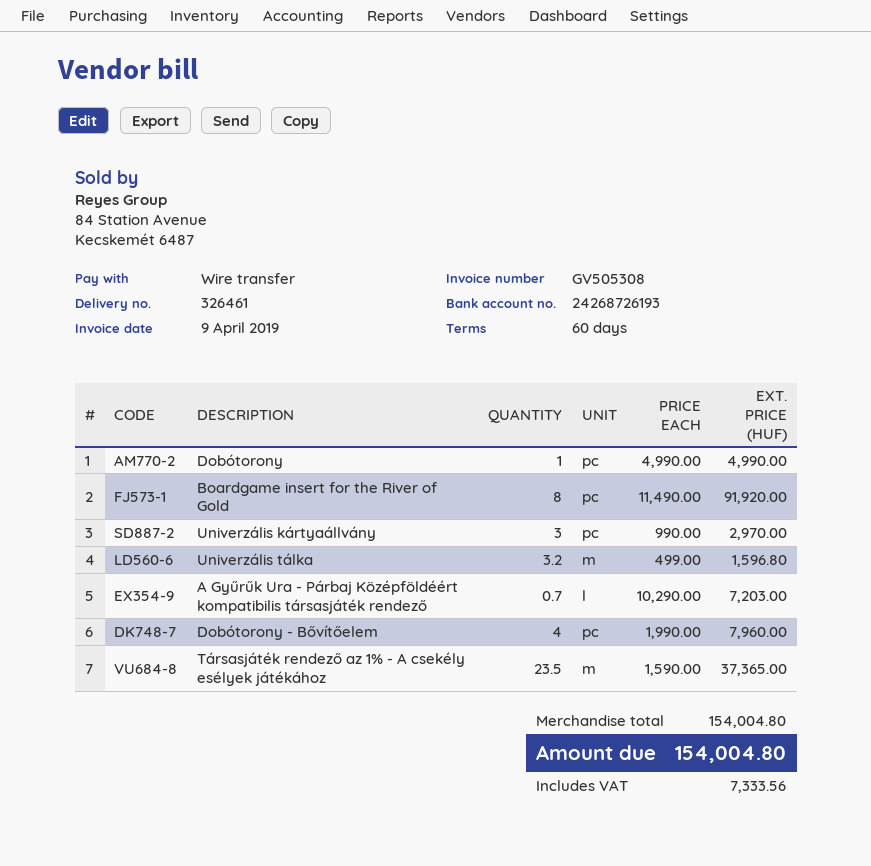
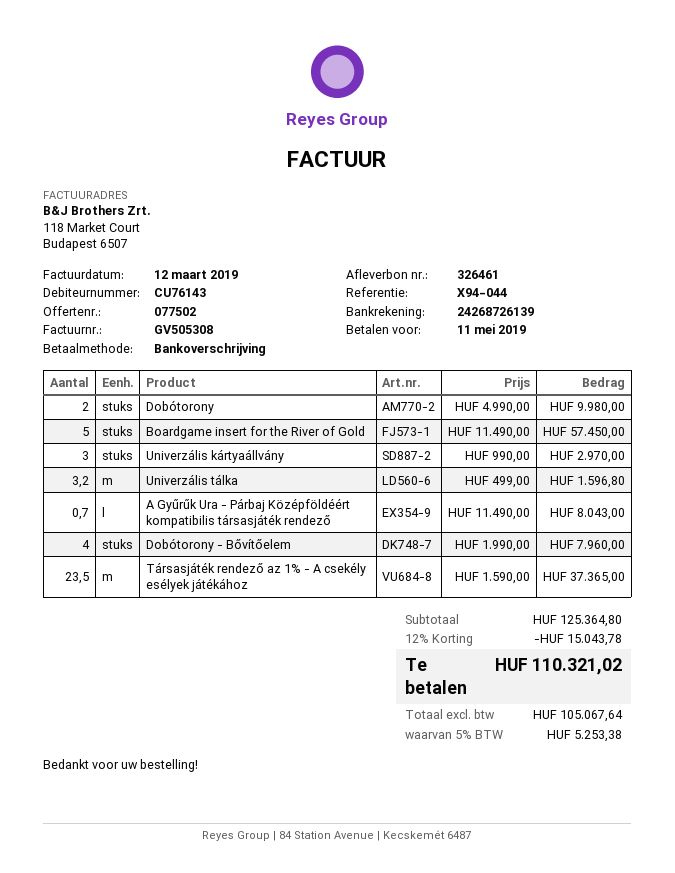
invoice date: 2019-04-09 -> 2019-03-12
bank account: 24268726193 -> 24268726139
Dobótorony: 1 x 4990.00 = 4990.00 -> 2 x 4990.00 = 9980.00
Boardgame insert for the River of Gold: 8 x 11490.00 = 91920.00 -> 5 x 11490.00 = 57450.00
A Gyűrűk Ura - Párbaj Középföldéért kompatibilis társasjáték rendező: 0.7 x 10290.00 = 7203.00 -> 0.7 x 11490.00 = 8043.00
subtotal: 154004.80 -> 125364.80
discount: none -> 12% = 15043.78
tax: 7333.56 -> 5253.38
total: 154004.80 -> 110321.02

